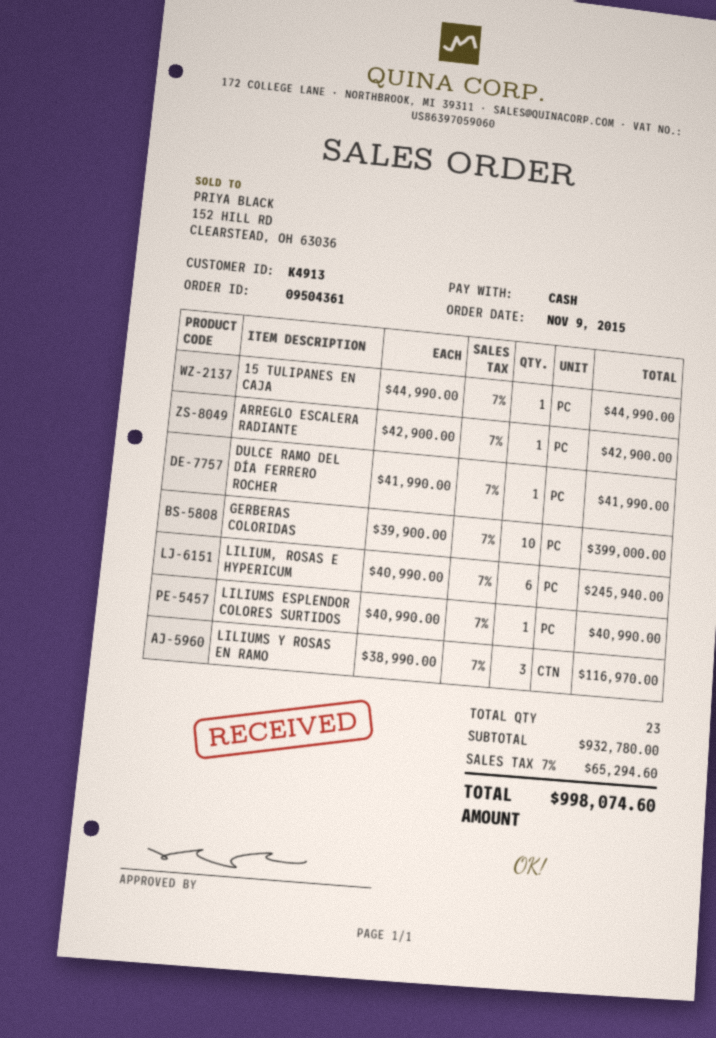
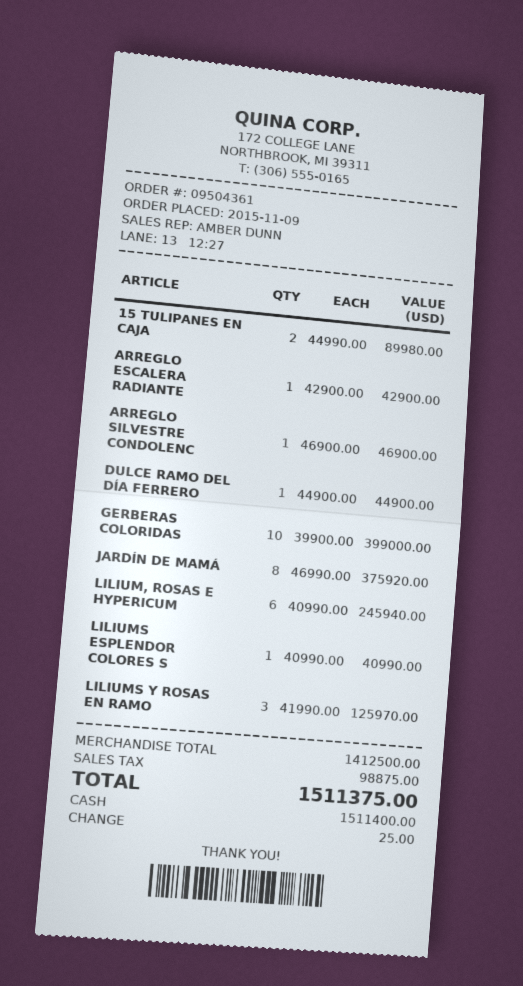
15 TULIPANES EN CAJA: 1 x 44990.00 = 44990.00 -> 2 x 44990.00 = 89980.00
DULCE RAMO DEL DÍA FERRERO ROCHER: 1 x 41990.00 = 41990.00 -> 1 x 44900.00 = 44900.00
LILIUMS Y ROSAS EN RAMO: 3 x 38990.00 = 116970.00 -> 3 x 41990.00 = 125970.00
ARREGLO SILVESTRE CONDOLENC: none -> 1 x 46900.00 = 46900.00
JARDÍN DE MAMÁ: none -> 8 x 46990.00 = 375920.00
subtotal: 932780.00 -> 1412500.00
tax: 65294.60 -> 98875.00
total: 998074.60 -> 1511375.00

